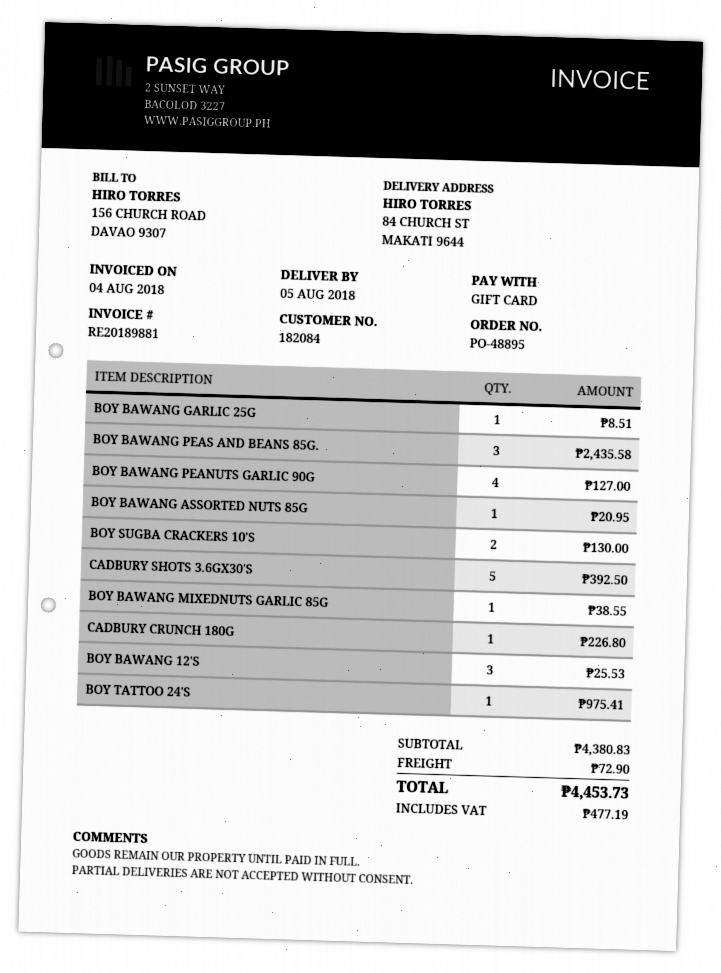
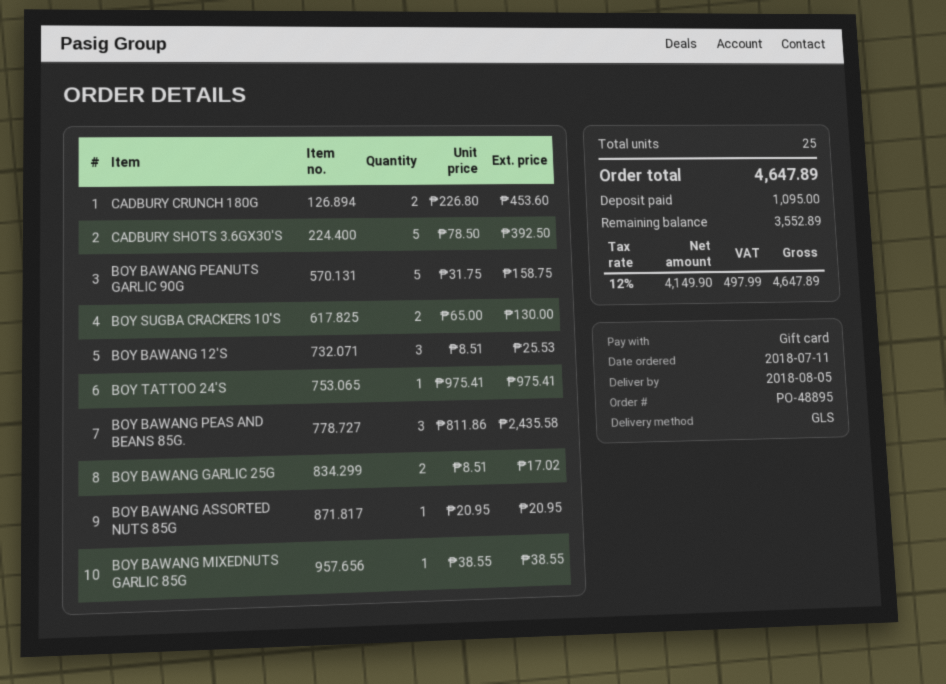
BOY BAWANG GARLIC 25G: 1 for 8.51 -> 2 for 17.02
BOY BAWANG PEANUTS GARLIC 90G: 4 for 127.00 -> 5 for 158.75
CADBURY CRUNCH 180G: 1 for 226.80 -> 2 for 453.60
shipping: 72.90 -> none
tax: 477.19 -> 497.99
total: 4453.73 -> 4647.89

